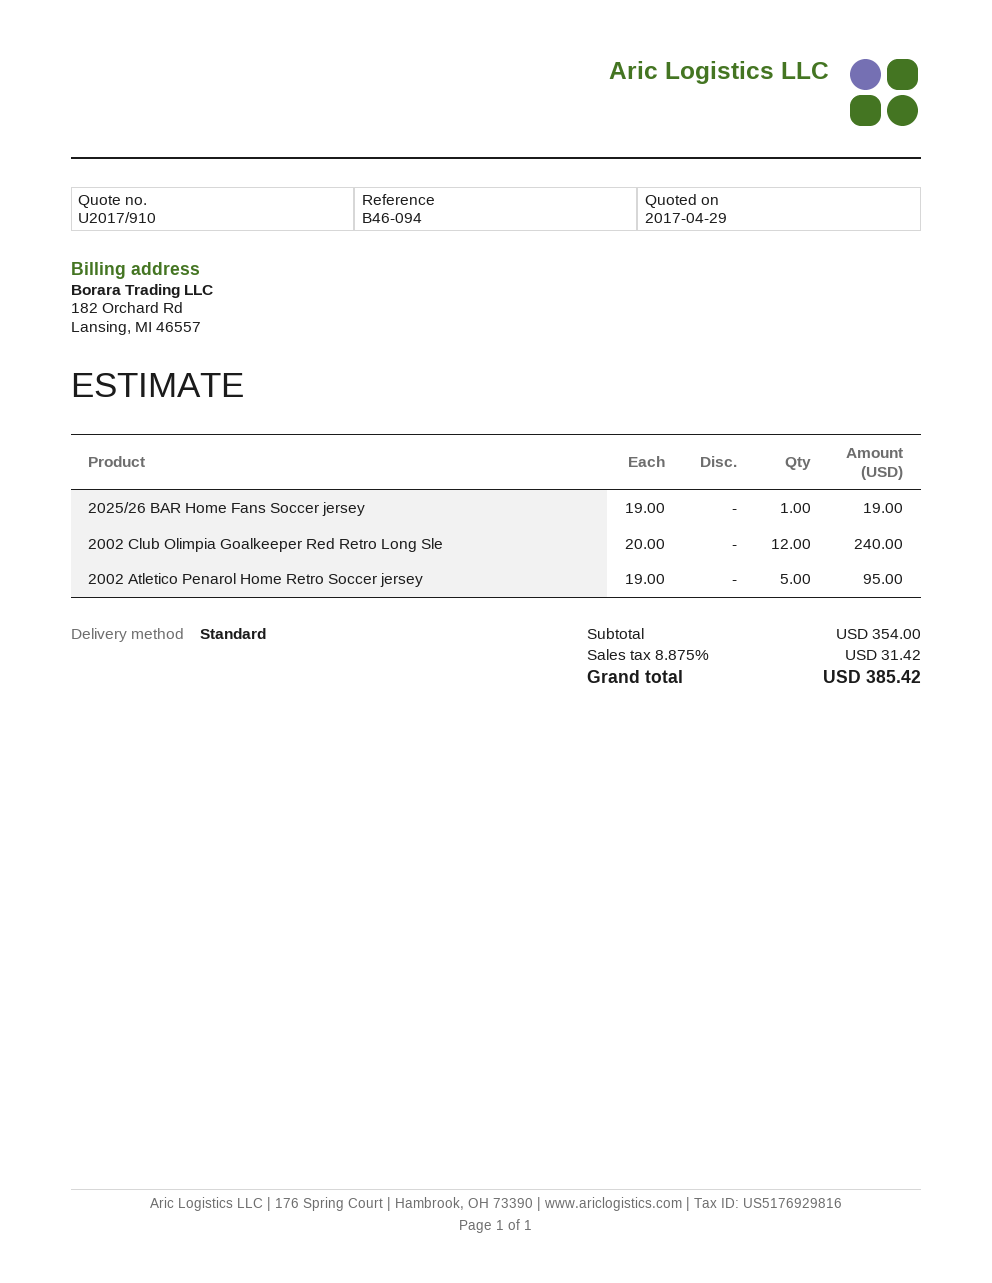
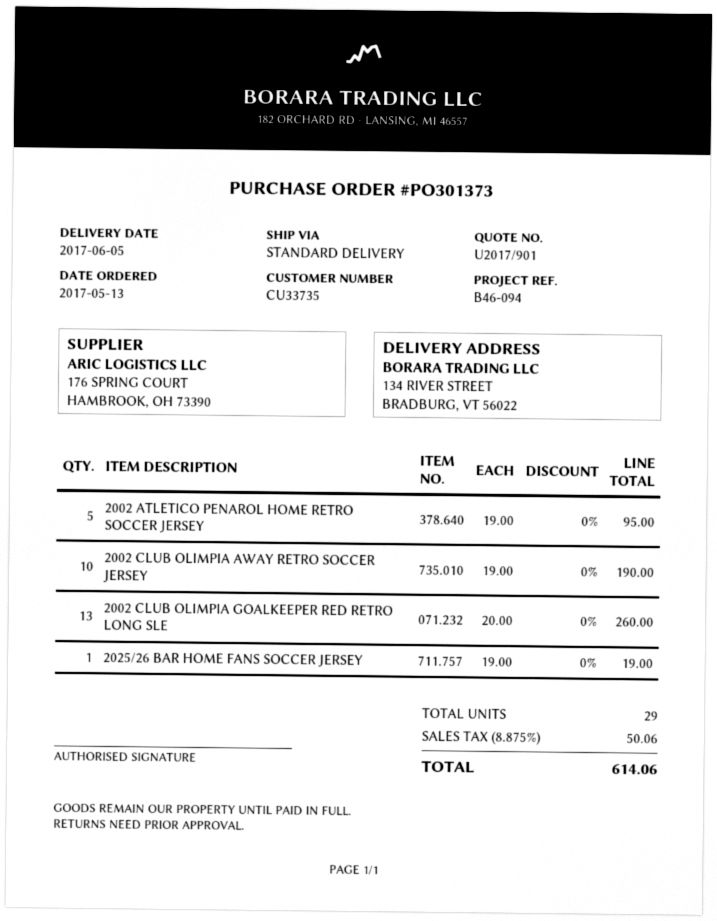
quote number: U2017/910 -> U2017/901
2002 Club Olimpia Goalkeeper Red Retro Long Sle: 12 x 20.00 = 240.00 -> 13 x 20.00 = 260.00
2002 CLUB OLIMPIA AWAY RETRO SOCCER JERSEY: none -> 10 x 19.00 = 190.00
tax: 8.875% = 31.42 -> 8.875% = 50.06
total: 385.42 -> 614.06

